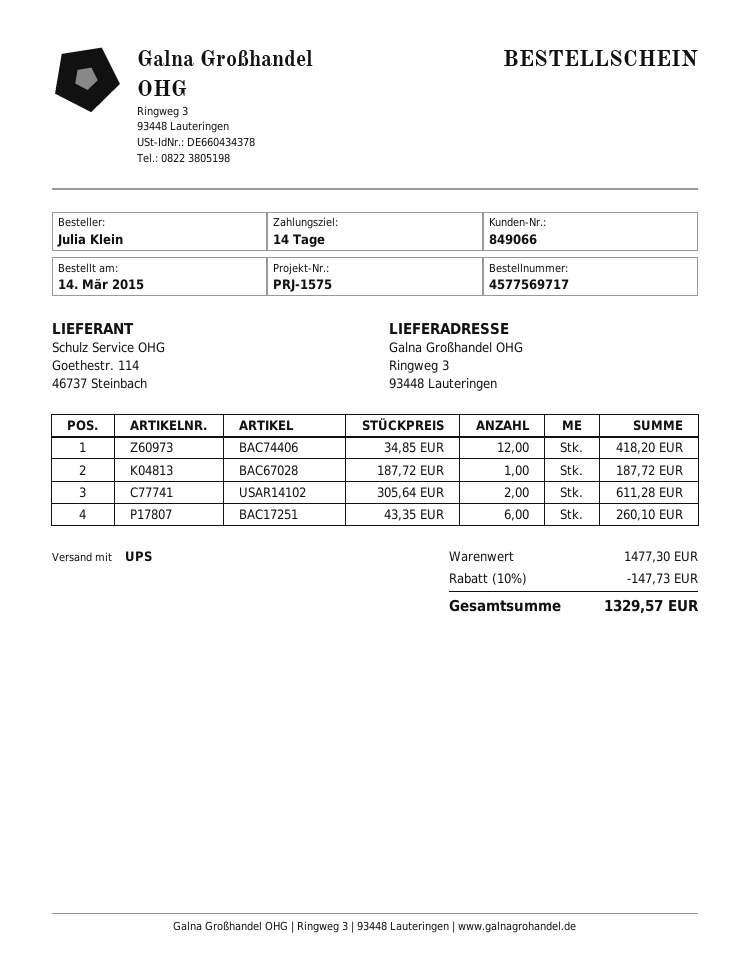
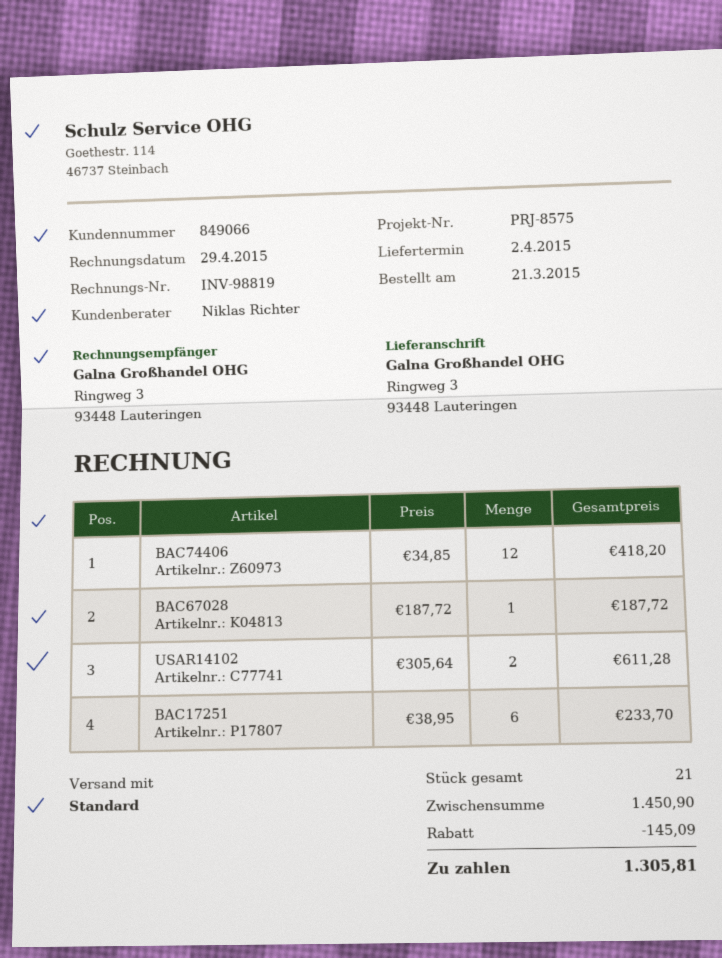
order date: 2015-03-14 -> 2015-03-21
reference: PRJ-1575 -> PRJ-8575
shipping method: UPS -> standard
BAC17251: 6 x 43.35 = 260.10 -> 6 x 38.95 = 233.70
subtotal: 1477.30 -> 1450.90
discount: 147.73 -> 145.09
total: 1329.57 -> 1305.81

